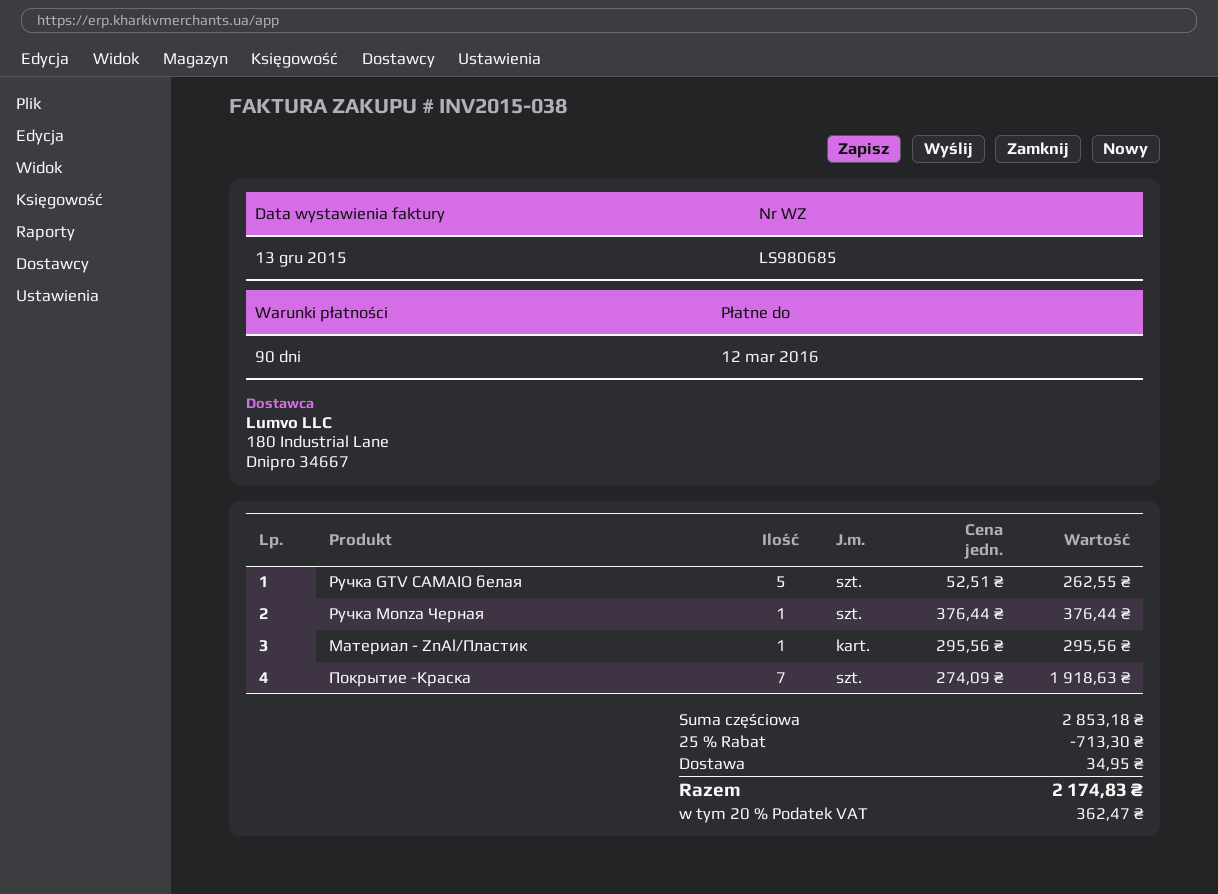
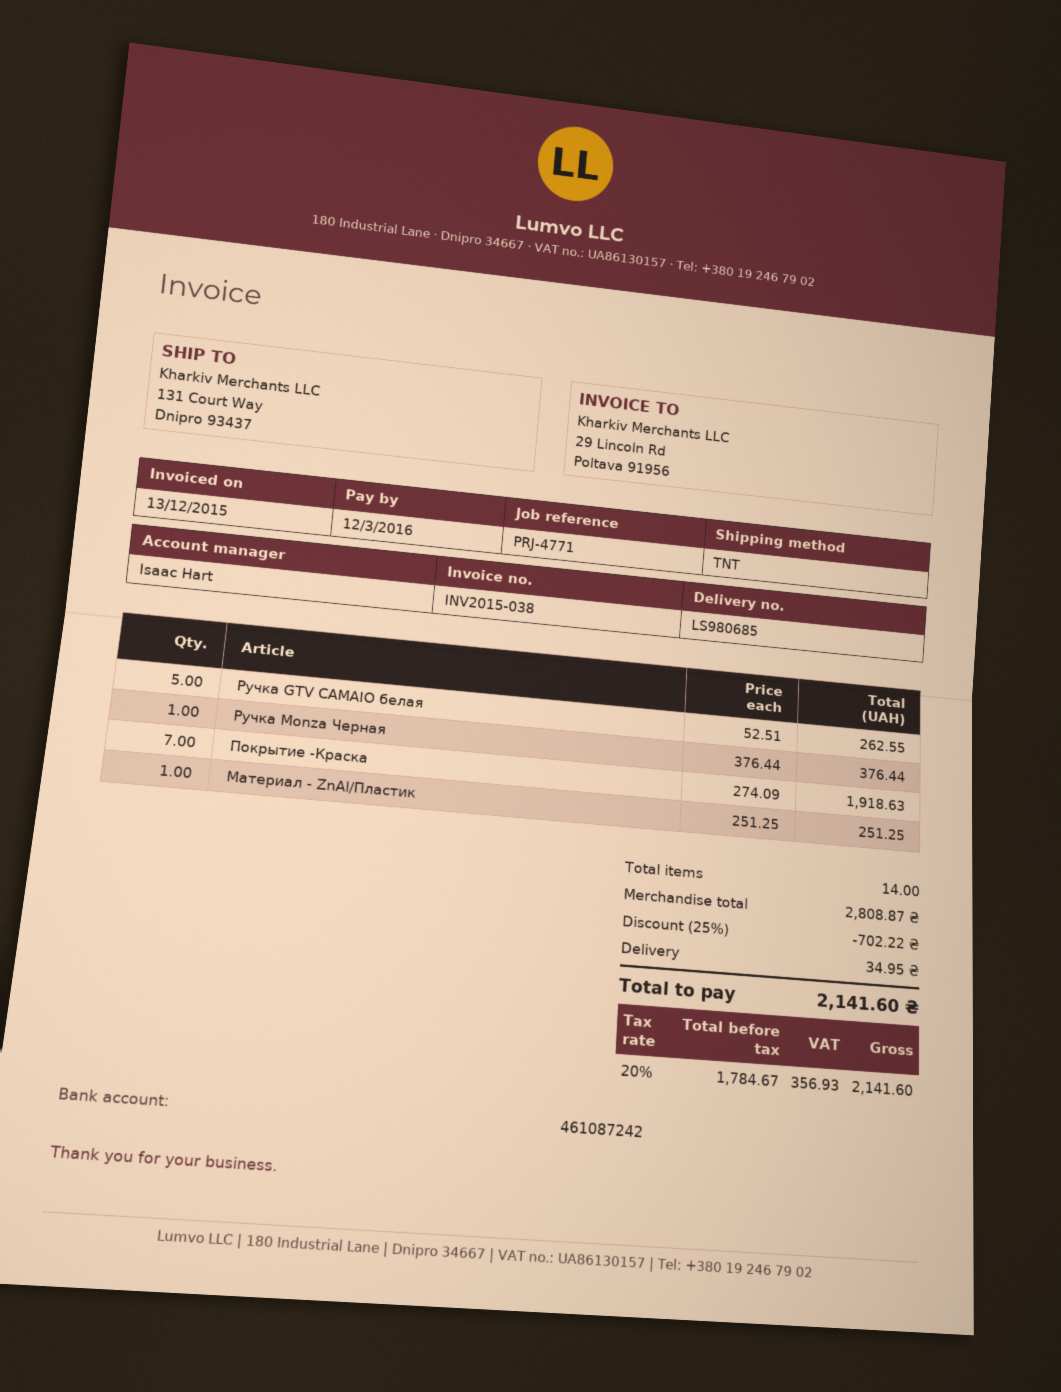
Материал - ZnAl/Пластик: 1 x 295.56 = 295.56 -> 1 x 251.25 = 251.25
subtotal: 2853.18 -> 2808.87
discount: 25% = 713.30 -> 25% = 702.22
tax: 20% = 362.47 -> 20% = 356.93
total: 2174.83 -> 2141.60

